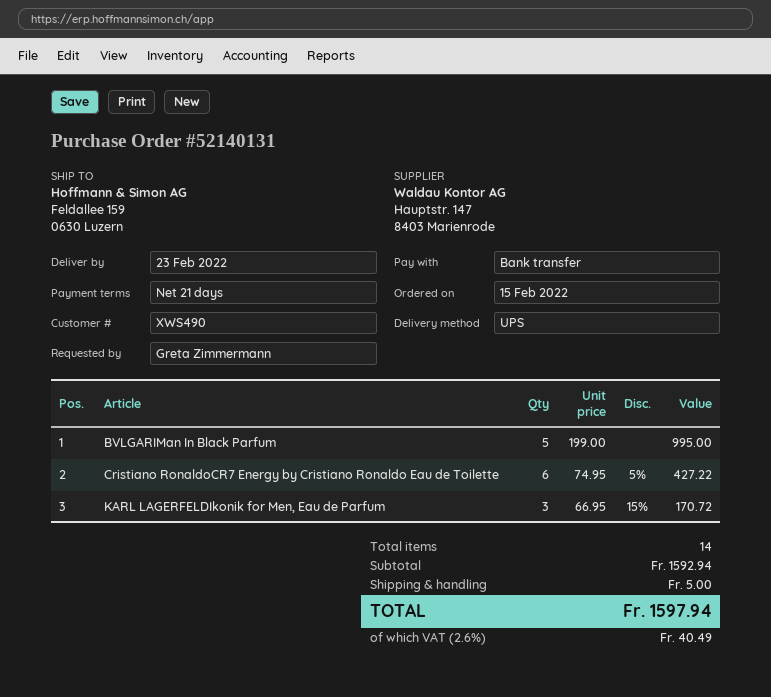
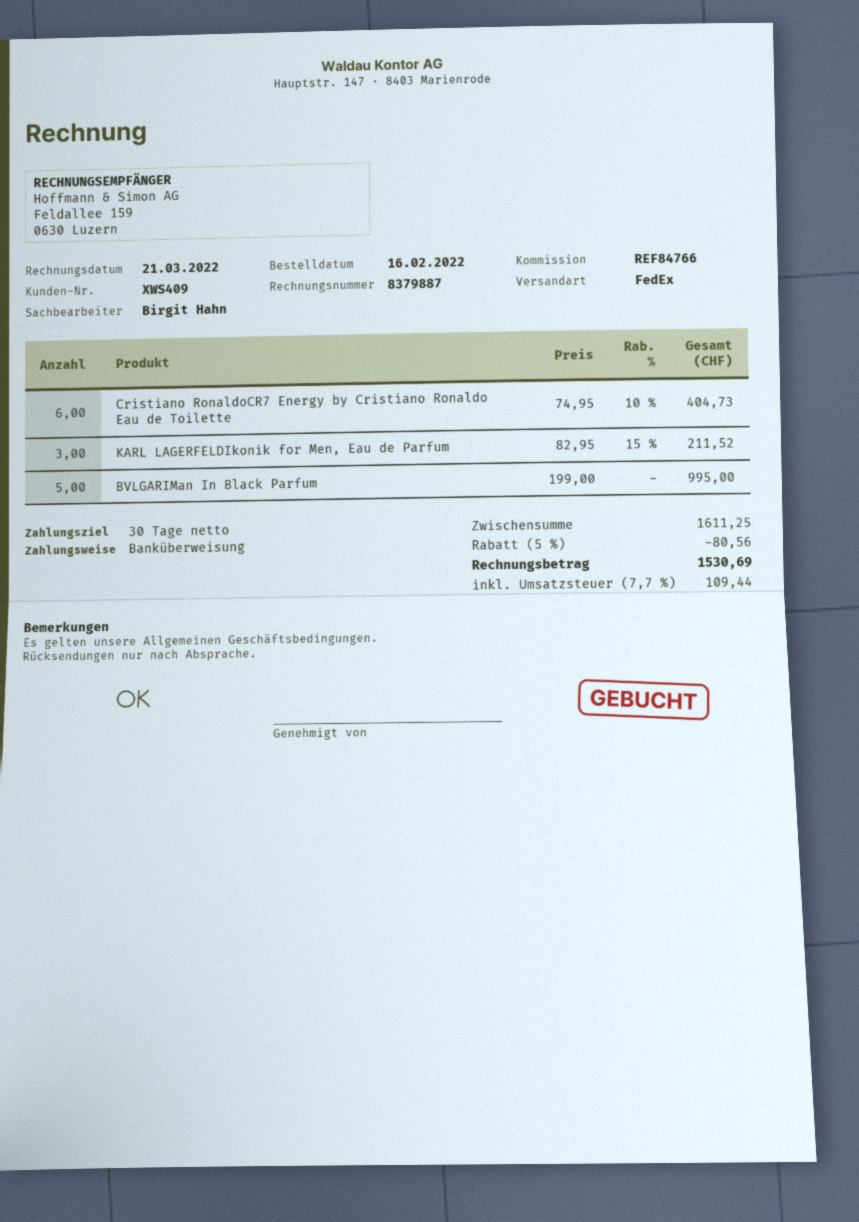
order date: 2022-02-15 -> 2022-02-16
payment terms: 21 days -> 30 days
customer number: XWS490 -> XWS409
shipping method: UPS -> FedEx
Cristiano RonaldoCR7 Energy by Cristiano Ronaldo Eau de Toilette: 6 x 74.95 - 5% = 427.22 -> 6 x 74.95 - 10% = 404.73
KARL LAGERFELDIkonik for Men, Eau de Parfum: 3 x 66.95 - 15% = 170.72 -> 3 x 82.95 - 15% = 211.52
subtotal: 1592.94 -> 1611.25
discount: none -> 5% = 80.56
shipping: 5.00 -> none
tax: 2.6% = 40.49 -> 7.7% = 109.44
total: 1597.94 -> 1530.69

